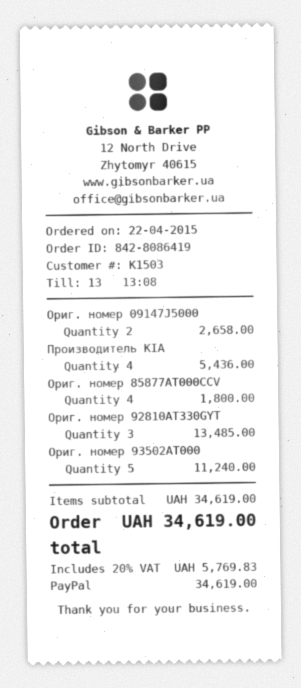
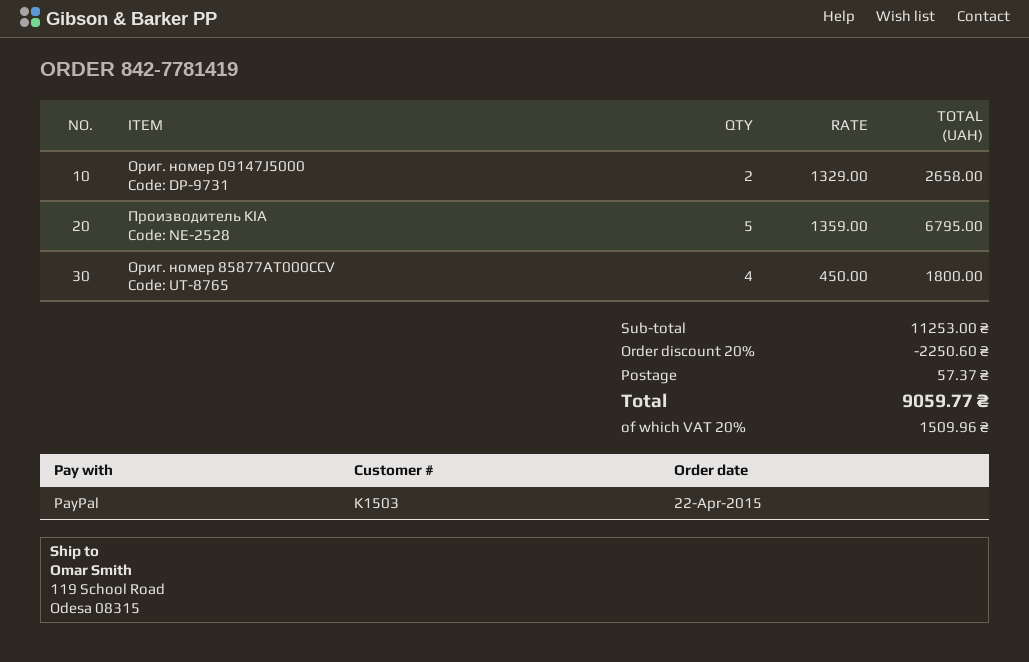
order number: 842-8086419 -> 842-7781419
Производитель KIA: 4 for 5436.00 -> 5 for 6795.00
Ориг. номер 92810AT330GYT: 3 for 13485.00 -> none
Ориг. номер 93502AT000: 5 for 11240.00 -> none
subtotal: 34619.00 -> 11253.00
discount: none -> 20% = 2250.60
shipping: none -> 57.37
tax: 20% = 5769.83 -> 20% = 1509.96
total: 34619.00 -> 9059.77

